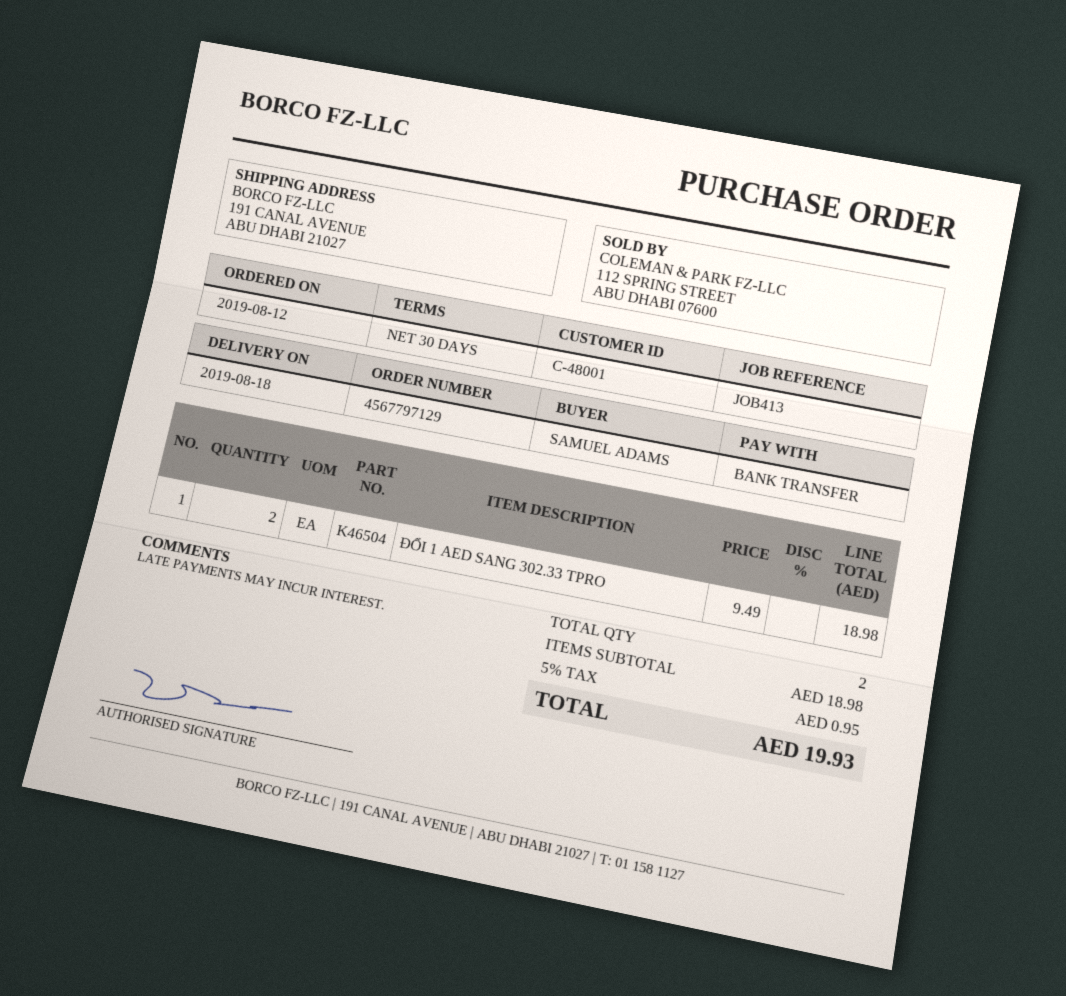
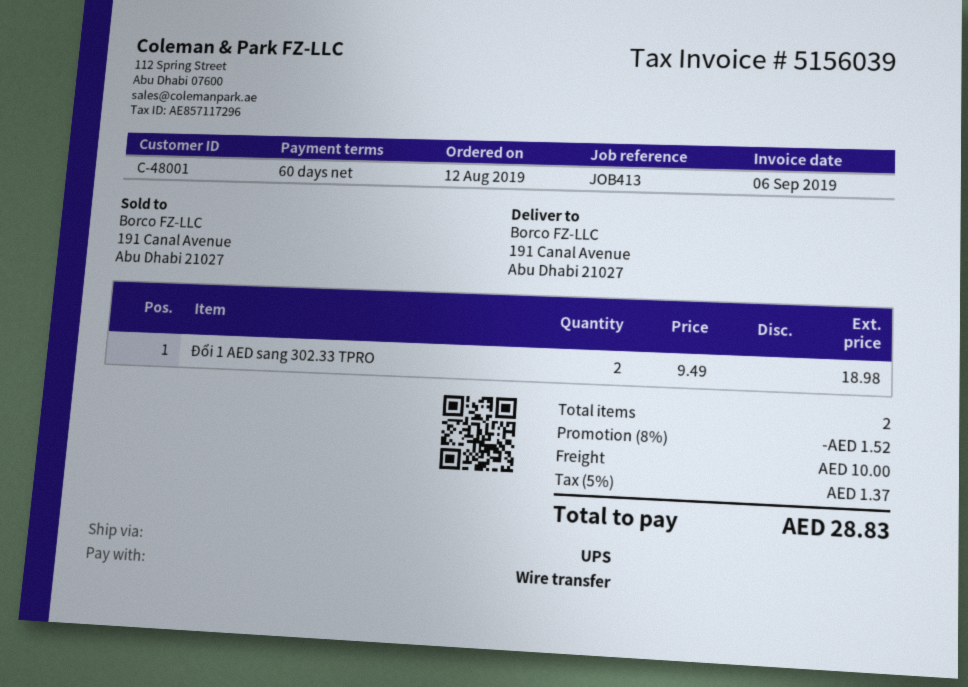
payment terms: 30 days -> 60 days
discount: none -> 8% = 1.52
shipping: none -> 10.00
tax: 5% = 0.95 -> 5% = 1.37
total: 19.93 -> 28.83

